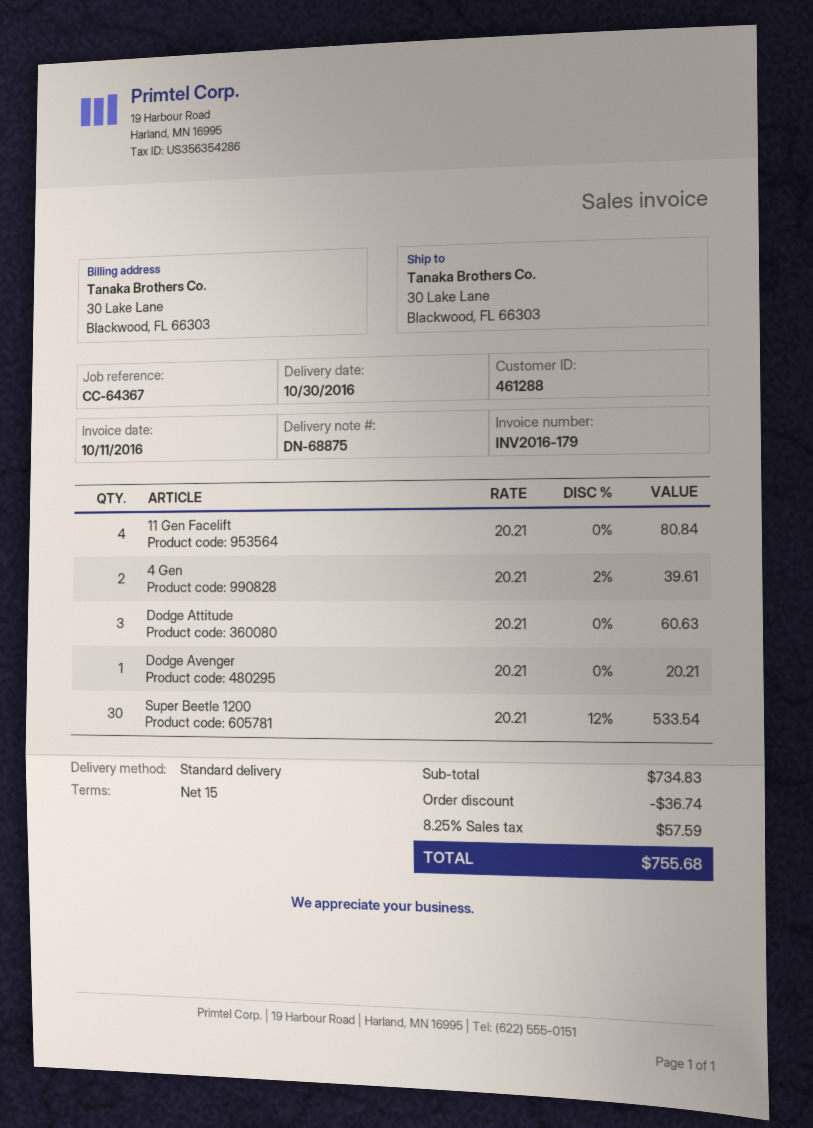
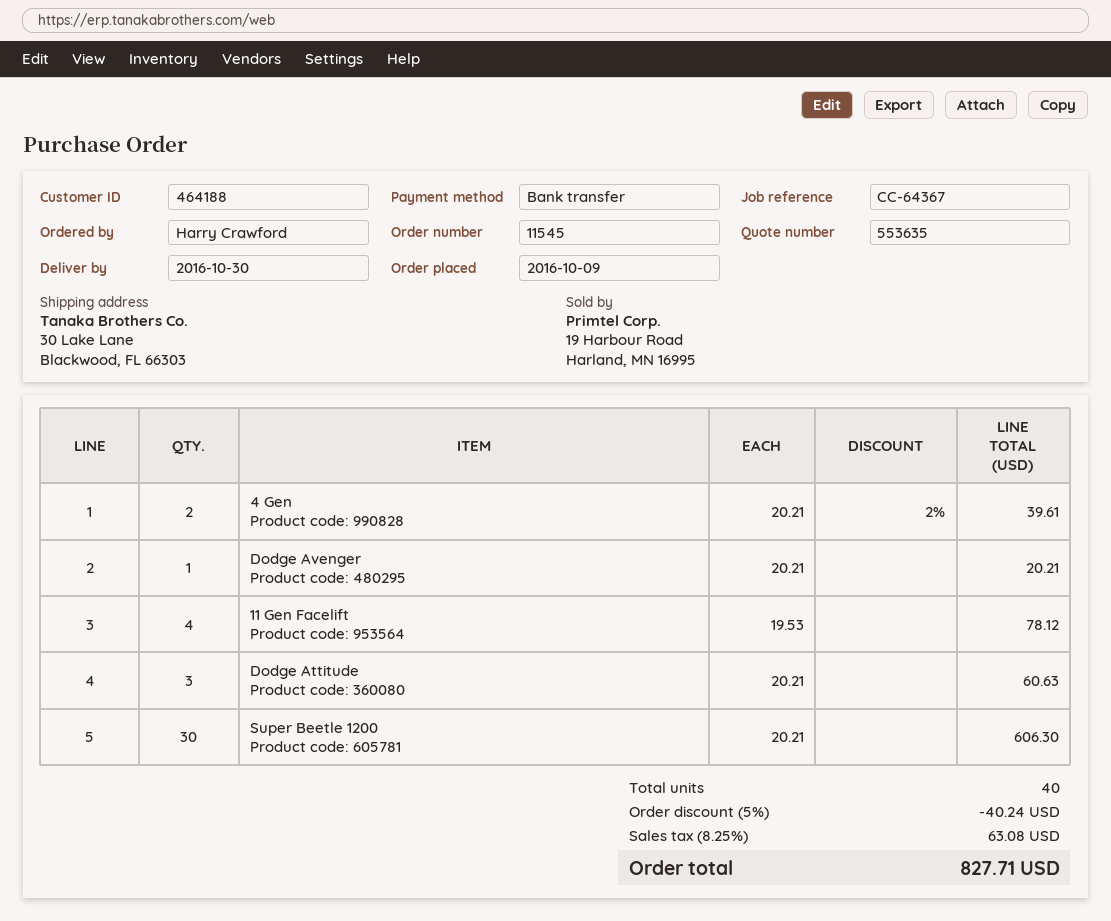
customer number: 461288 -> 464188
11 Gen Facelift: 4 x 20.21 = 80.84 -> 4 x 19.53 = 78.12
Super Beetle 1200: 30 x 20.21 - 12% = 533.54 -> 30 x 20.21 = 606.30
discount: 36.74 -> 40.24
tax: 8.25% = 57.59 -> 8.25% = 63.08
total: 755.68 -> 827.71

